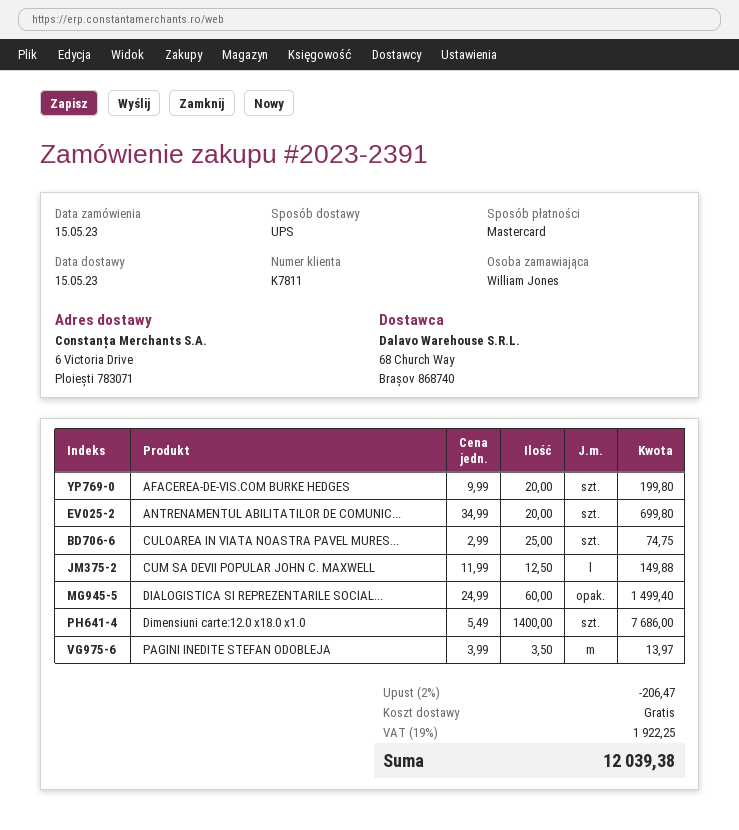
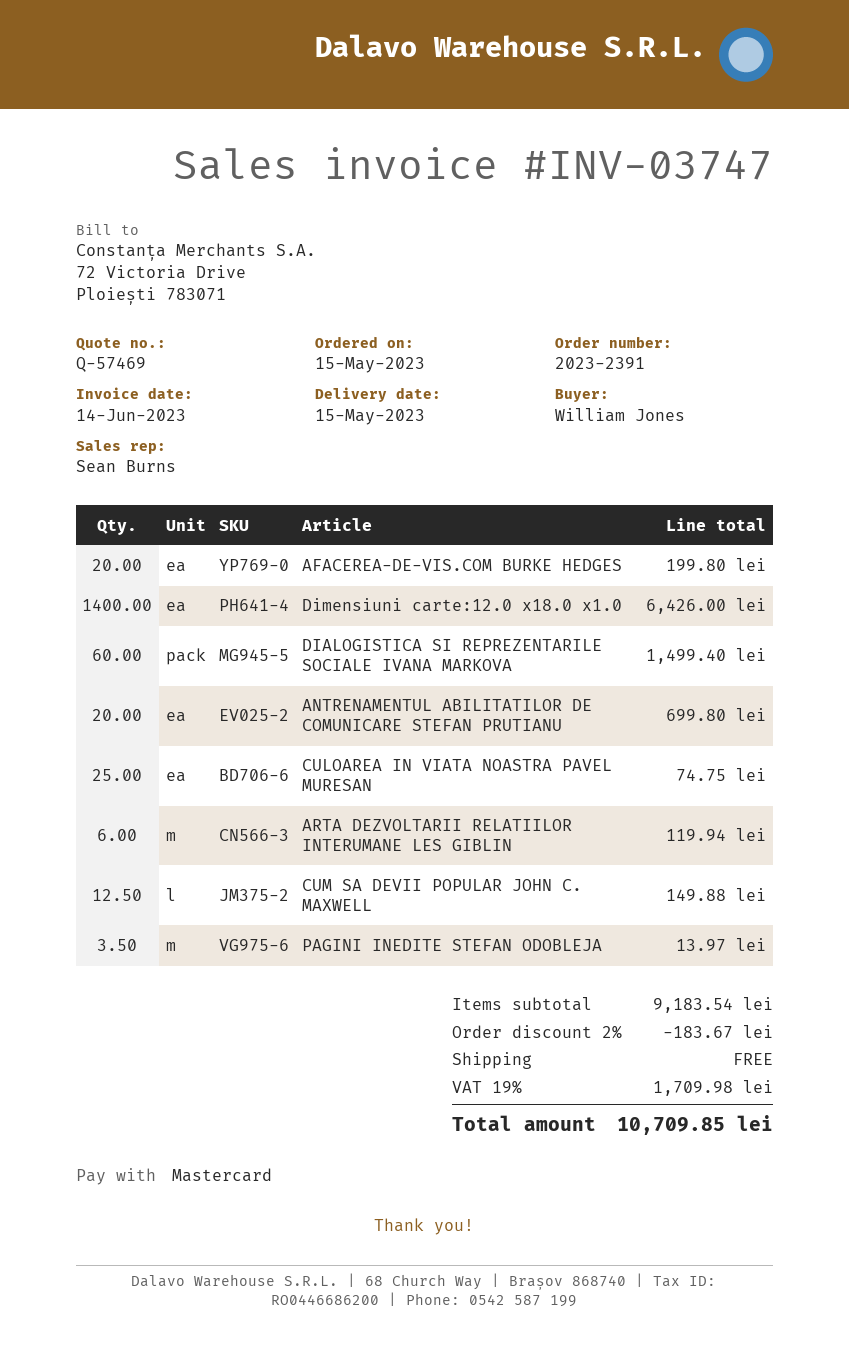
Dimensiuni carte:12.0 x18.0 x1.0: 1400 for 7686.00 -> 1400 for 6426.00
ARTA DEZVOLTARII RELATIILOR INTERUMANE LES GIBLIN: none -> 6 for 119.94
discount: 2% = 206.47 -> 2% = 183.67
tax: 19% = 1922.25 -> 19% = 1709.98
total: 12039.38 -> 10709.85

